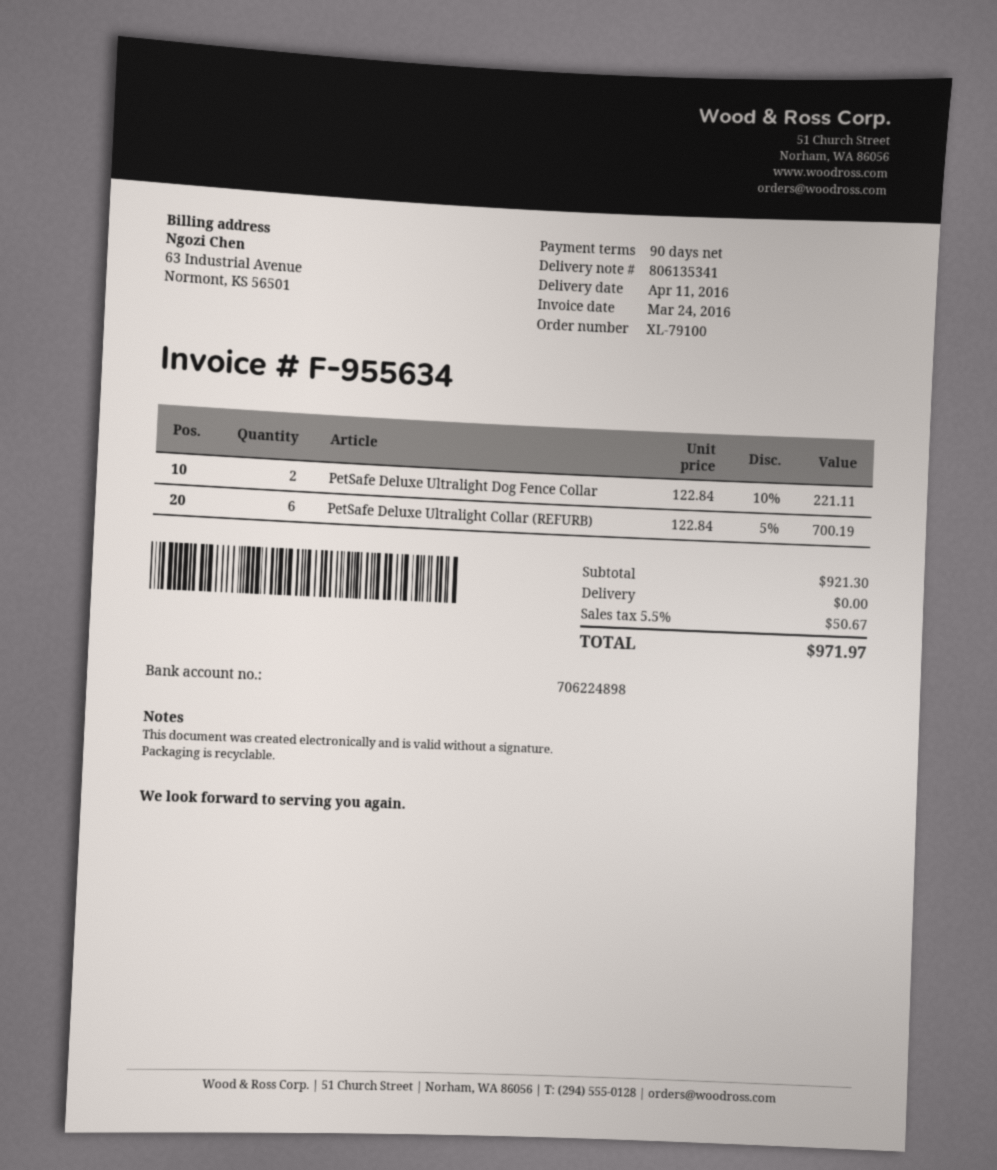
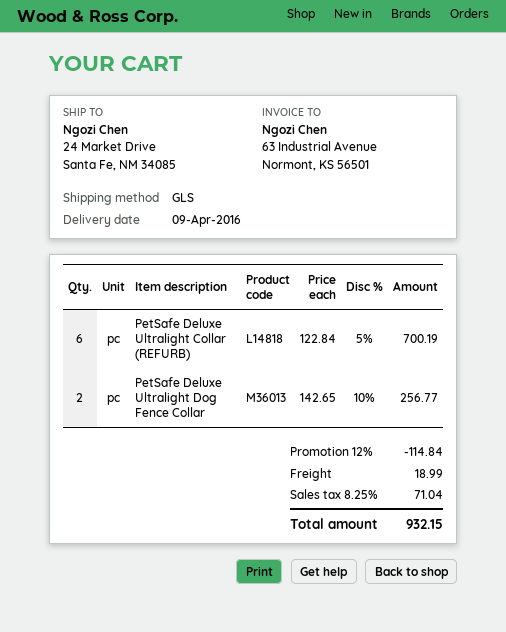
delivery date: 2016-04-11 -> 2016-04-09
PetSafe Deluxe Ultralight Dog Fence Collar: 2 x 122.84 - 10% = 221.11 -> 2 x 142.65 - 10% = 256.77
discount: none -> 12% = 114.84
shipping: 0.00 -> 18.99
tax: 5.5% = 50.67 -> 8.25% = 71.04
total: 971.97 -> 932.15

